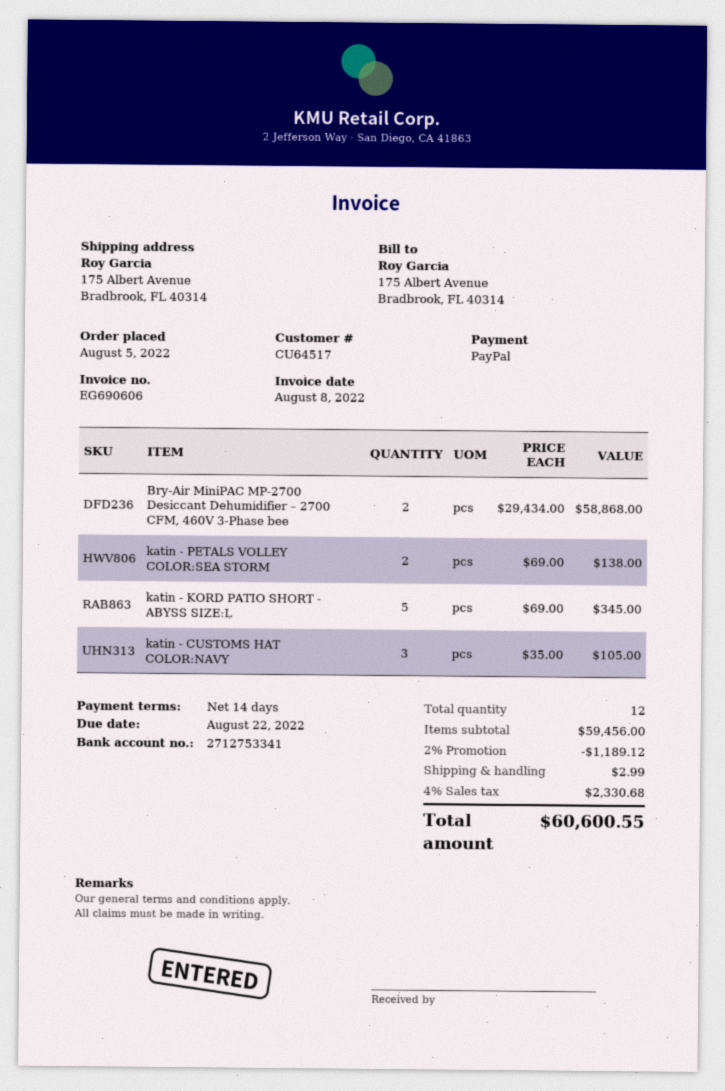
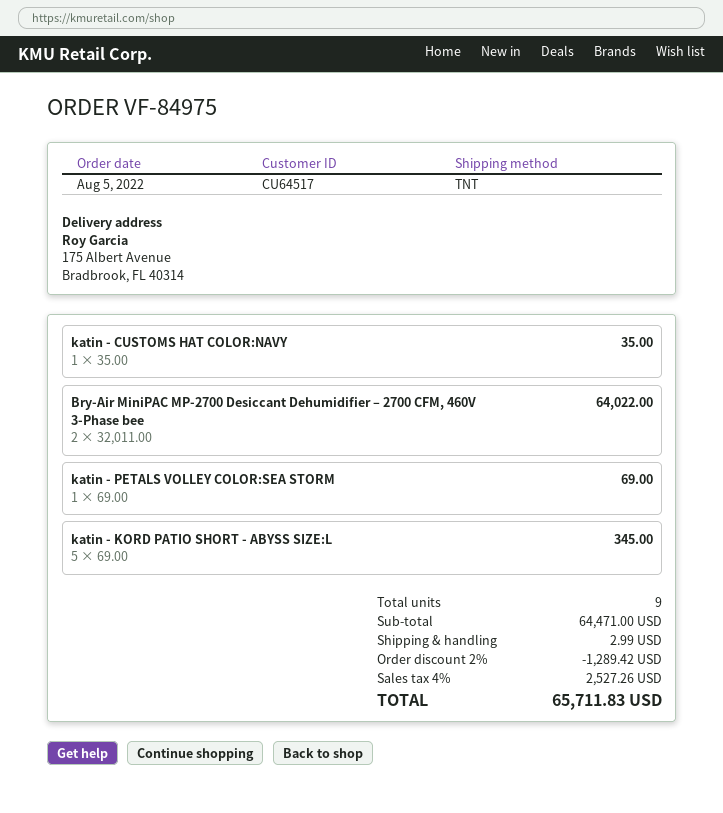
Bry-Air MiniPAC MP-2700 Desiccant Dehumidifier – 2700 CFM, 460V 3-Phase bee: 2 x 29434.00 = 58868.00 -> 2 x 32011.00 = 64022.00
katin - PETALS VOLLEY COLOR:SEA STORM: 2 x 69.00 = 138.00 -> 1 x 69.00 = 69.00
katin - CUSTOMS HAT COLOR:NAVY: 3 x 35.00 = 105.00 -> 1 x 35.00 = 35.00
total quantity: 12 -> 9
subtotal: 59456.00 -> 64471.00
discount: 2% = 1189.12 -> 2% = 1289.42
tax: 4% = 2330.68 -> 4% = 2527.26
total: 60600.55 -> 65711.83

